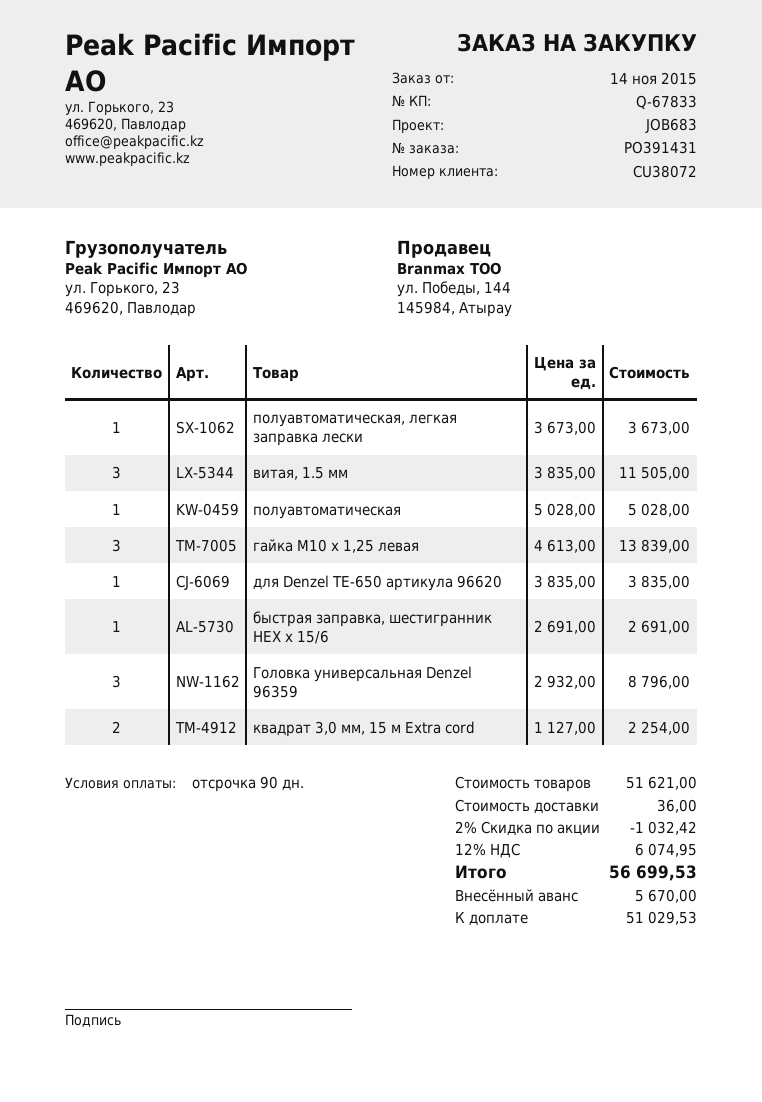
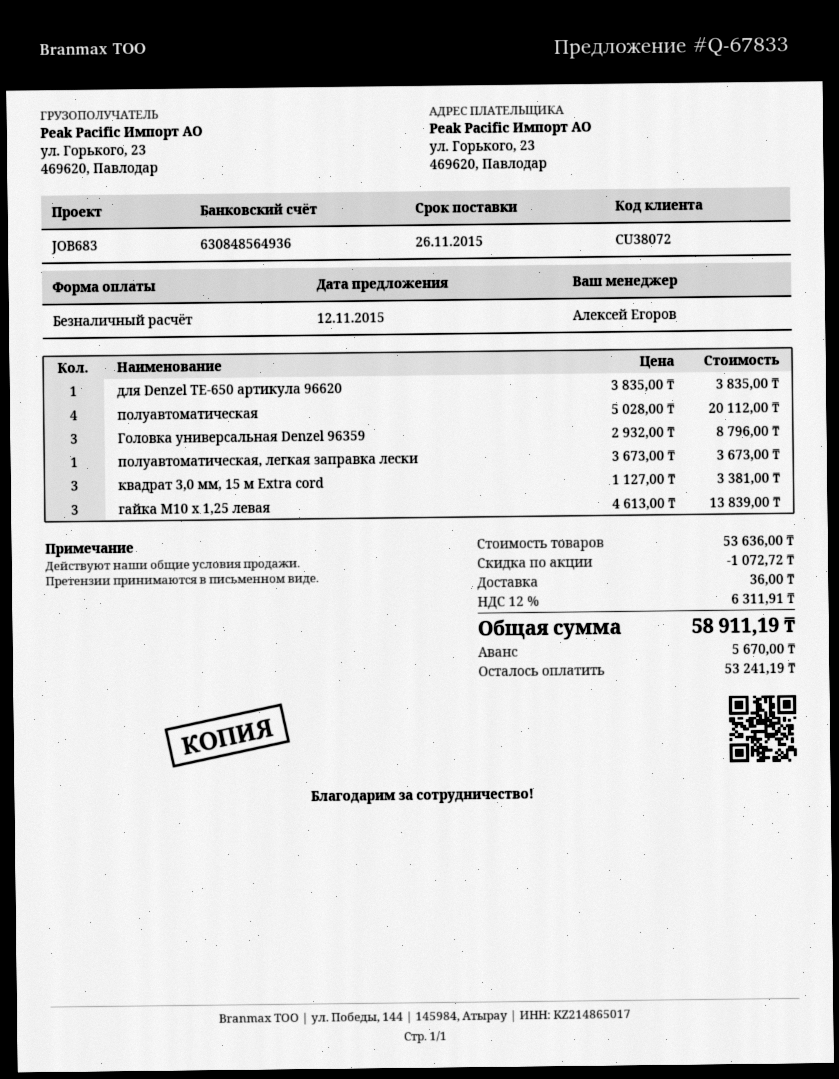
витая, 1.5 мм: 3 x 3835.00 = 11505.00 -> none
полуавтоматическая: 1 x 5028.00 = 5028.00 -> 4 x 5028.00 = 20112.00
быстрая заправка, шестигранник HEX х 15/6: 1 x 2691.00 = 2691.00 -> none
квадрат 3,0 мм, 15 м Extra cord: 2 x 1127.00 = 2254.00 -> 3 x 1127.00 = 3381.00
subtotal: 51621.00 -> 53636.00
discount: 1032.42 -> 1072.72
tax: 12% = 6074.95 -> 12% = 6311.91
total: 56699.53 -> 58911.19
balance: 51029.53 -> 53241.19

